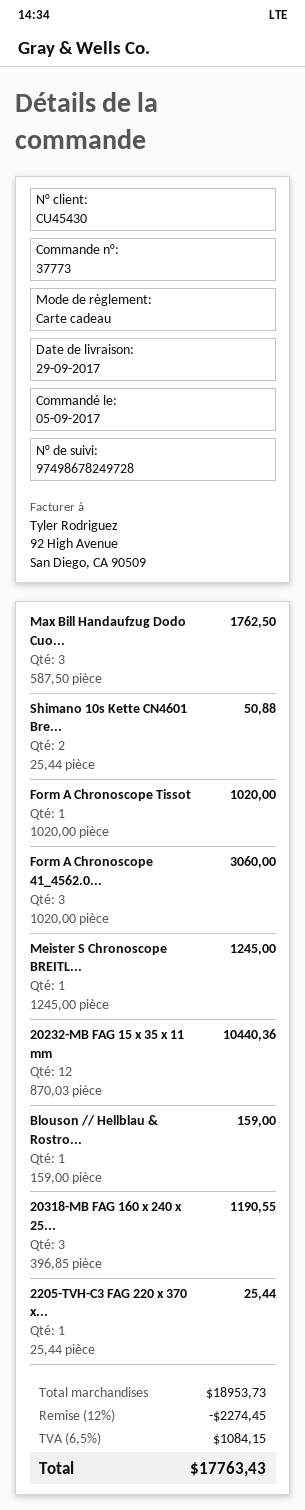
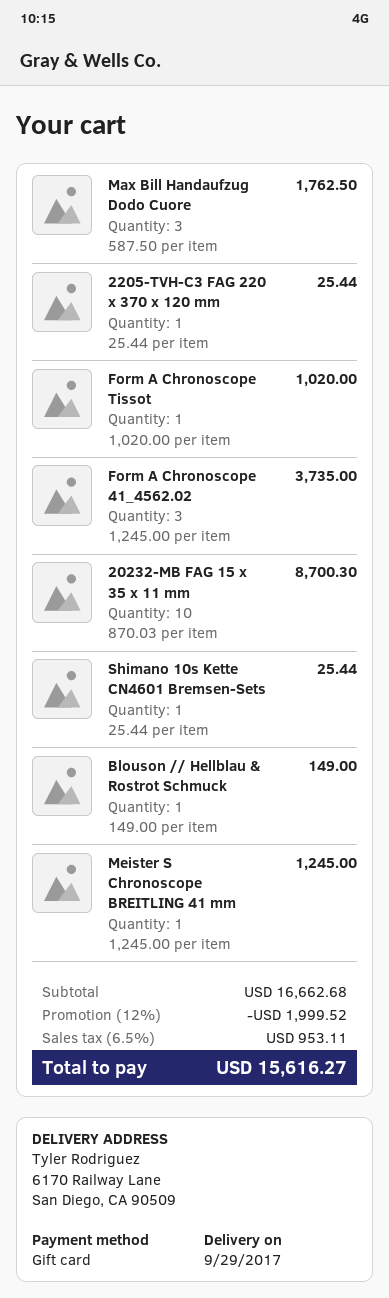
Shimano 10s Kette CN4601 Bre...: 2 x 25.44 = 50.88 -> 1 x 25.44 = 25.44
Form A Chronoscope 41_4562.0...: 3 x 1020.00 = 3060.00 -> 3 x 1245.00 = 3735.00
20232-MB FAG 15 x 35 x 11 mm: 12 x 870.03 = 10440.36 -> 10 x 870.03 = 8700.30
Blouson // Hellblau & Rostro...: 1 x 159.00 = 159.00 -> 1 x 149.00 = 149.00
20318-MB FAG 160 x 240 x 25...: 3 x 396.85 = 1190.55 -> none
subtotal: 18953.73 -> 16662.68
discount: 12% = 2274.45 -> 12% = 1999.52
tax: 6.5% = 1084.15 -> 6.5% = 953.11
total: 17763.43 -> 15616.27

